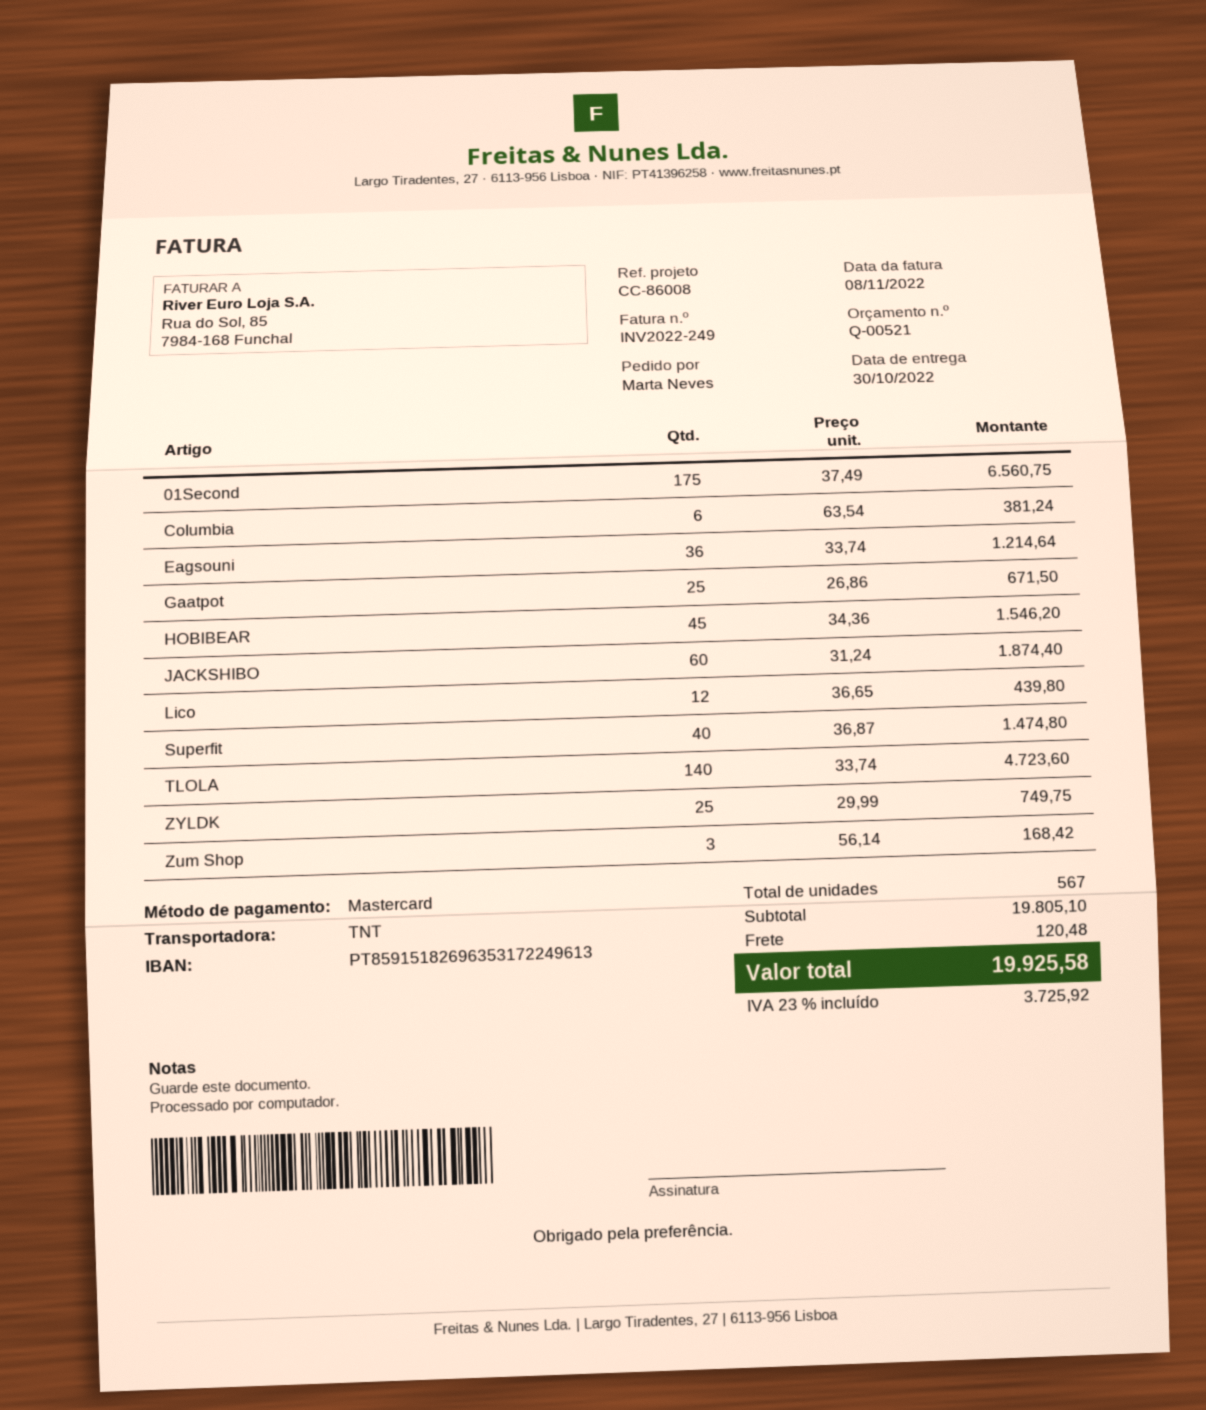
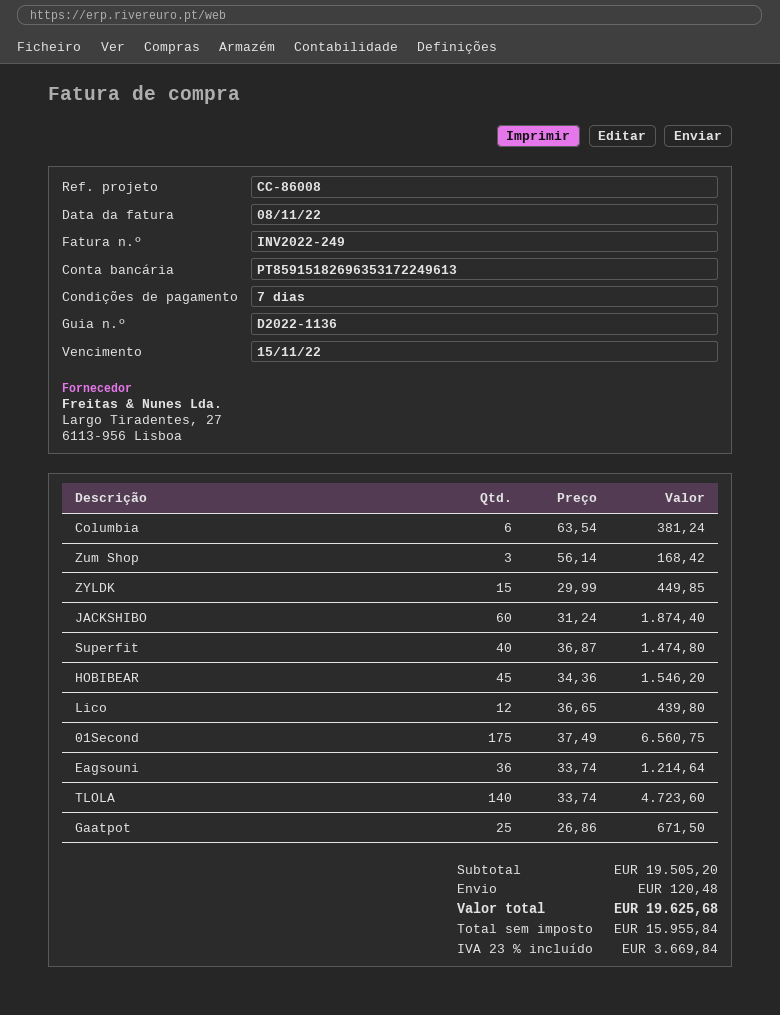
ZYLDK: 25 x 29.99 = 749.75 -> 15 x 29.99 = 449.85
subtotal: 19805.10 -> 19505.20
tax: 23% = 3725.92 -> 23% = 3669.84
total: 19925.58 -> 19625.68

